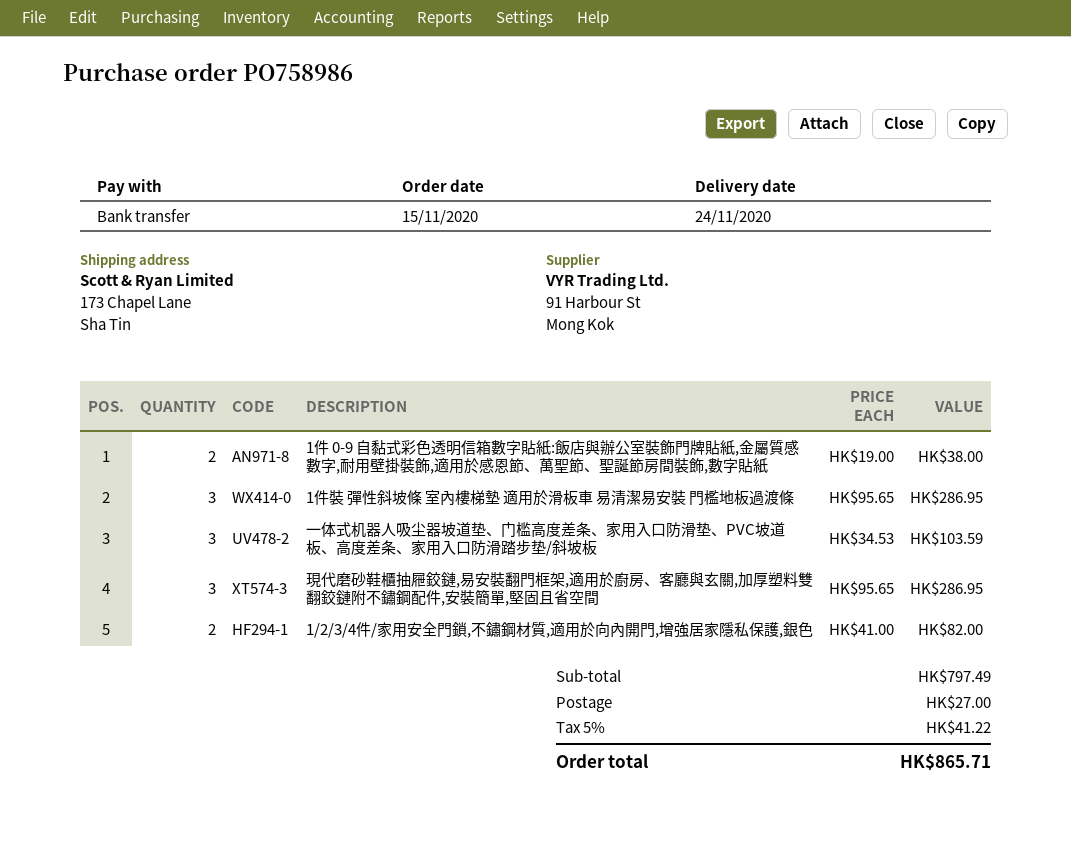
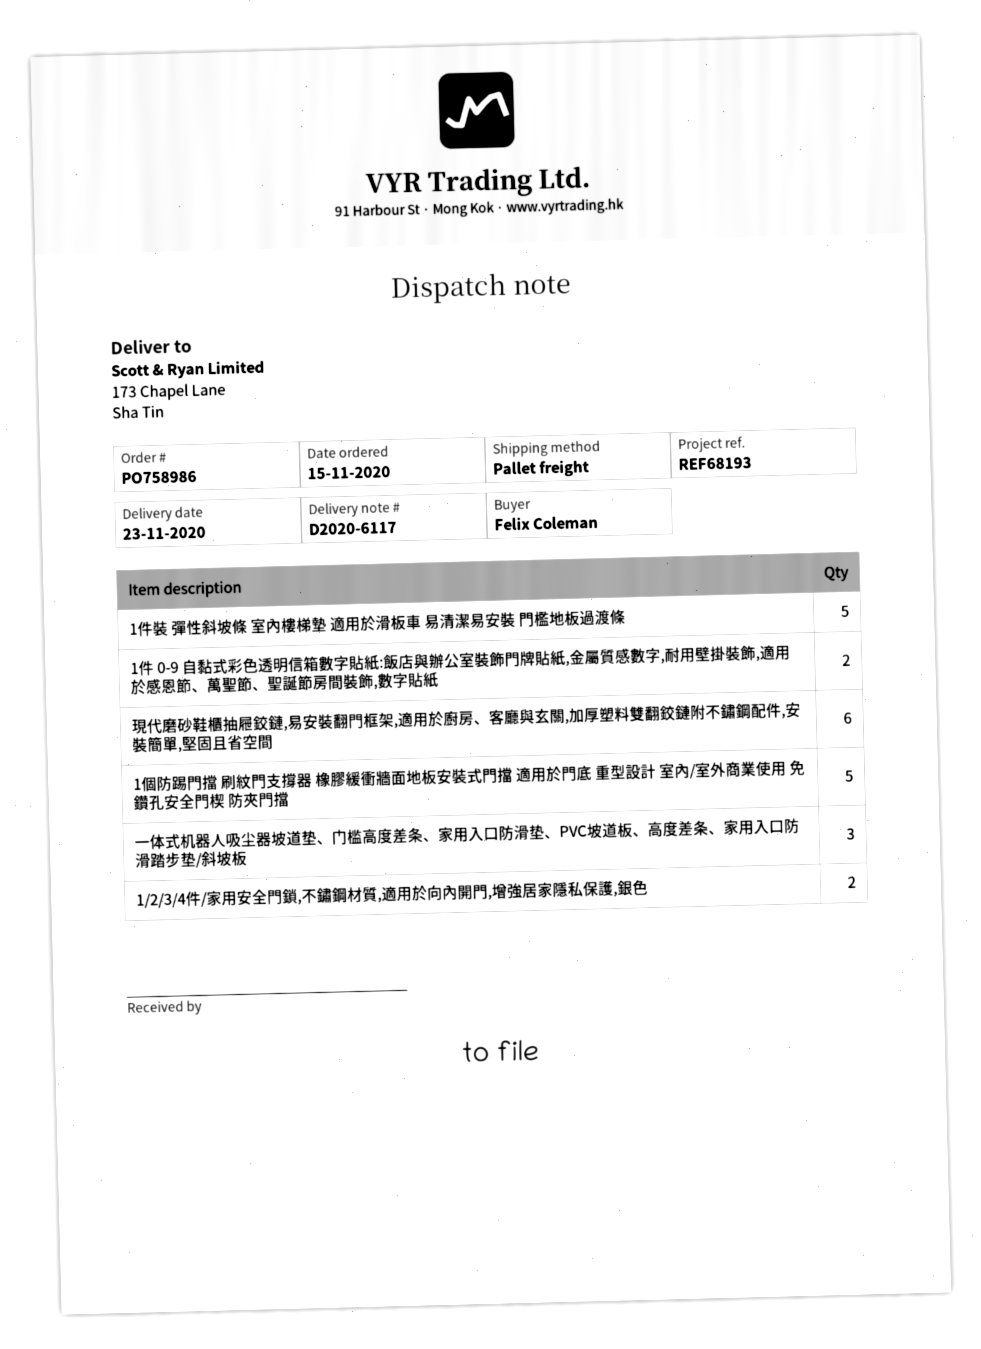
delivery date: 2020-11-24 -> 2020-11-23
1件裝 彈性斜坡條 室內樓梯墊 適用於滑板車 易清潔易安裝 門檻地板過渡條: 3 -> 5
現代磨砂鞋櫃抽屜鉸鏈,易安裝翻門框架,適用於廚房、客廳與玄關,加厚塑料雙翻鉸鏈附不鏽鋼配件,安裝簡單,堅固且省空間: 3 -> 6
1個防踢門擋 刷紋門支撐器 橡膠緩衝牆面地板安裝式門擋 適用於門底 重型設計 室內/室外商業使用 免鑽孔安全門楔 防夾門擋: none -> 5

